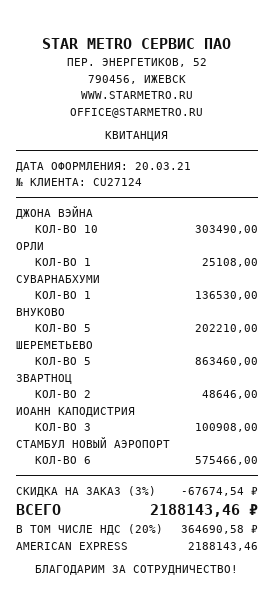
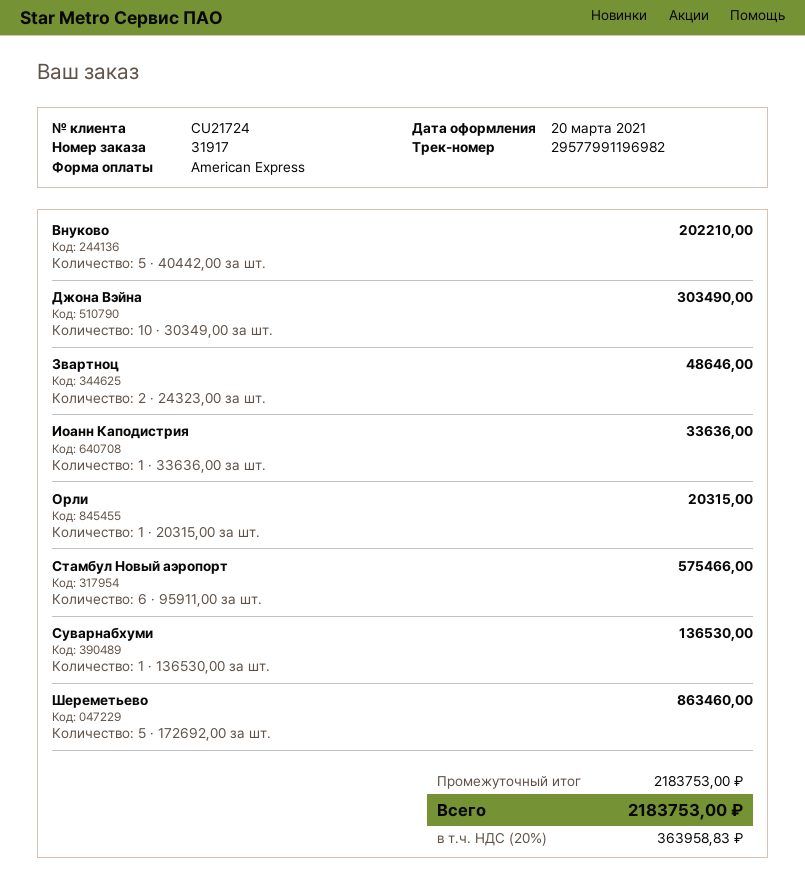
customer number: CU27124 -> CU21724
ОРЛИ: 1 for 25108.00 -> 1 for 20315.00
ИОАНН КАПОДИСТРИЯ: 3 for 100908.00 -> 1 for 33636.00
discount: 3% = 67674.54 -> none
tax: 20% = 364690.58 -> 20% = 363958.83
total: 2188143.46 -> 2183753.00

